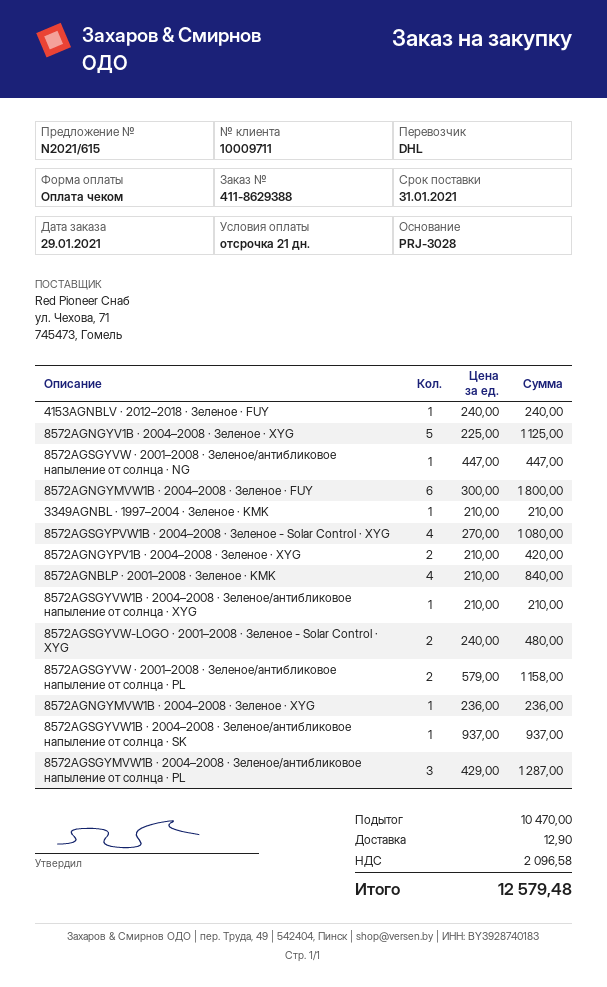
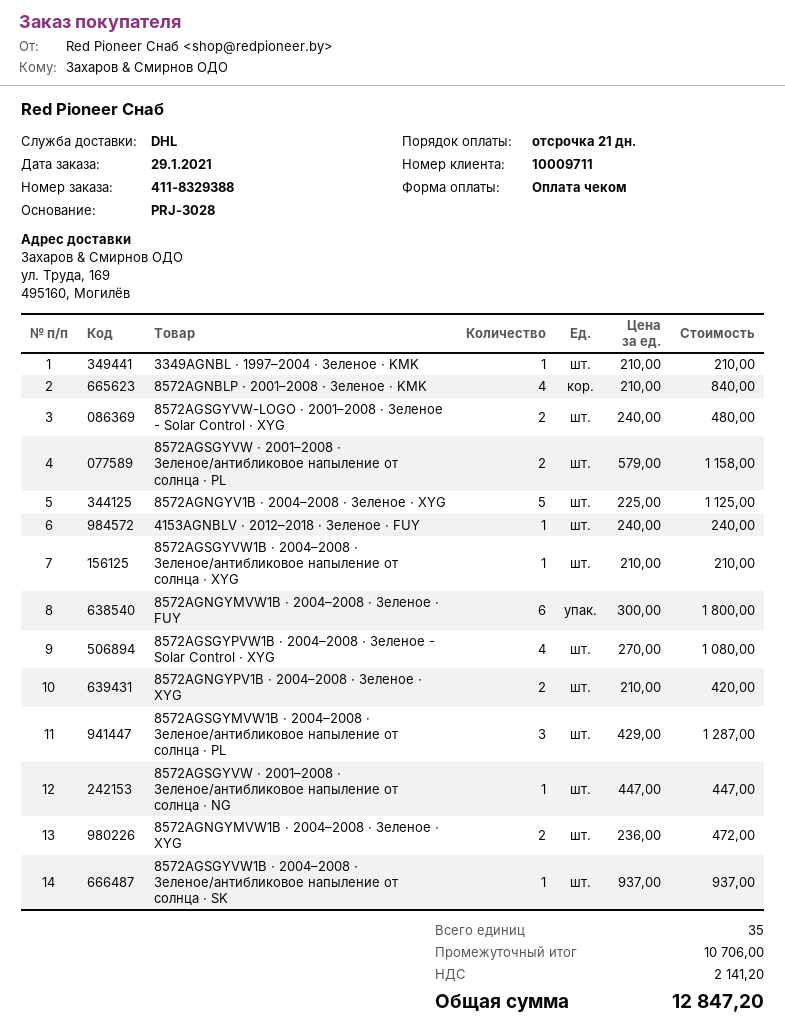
order number: 411-8629388 -> 411-8329388
8572AGNGYMVW1B · 2004–2008 · Зеленое · XYG: 1 x 236.00 = 236.00 -> 2 x 236.00 = 472.00
subtotal: 10470.00 -> 10706.00
shipping: 12.90 -> none
tax: 2096.58 -> 2141.20
total: 12579.48 -> 12847.20

